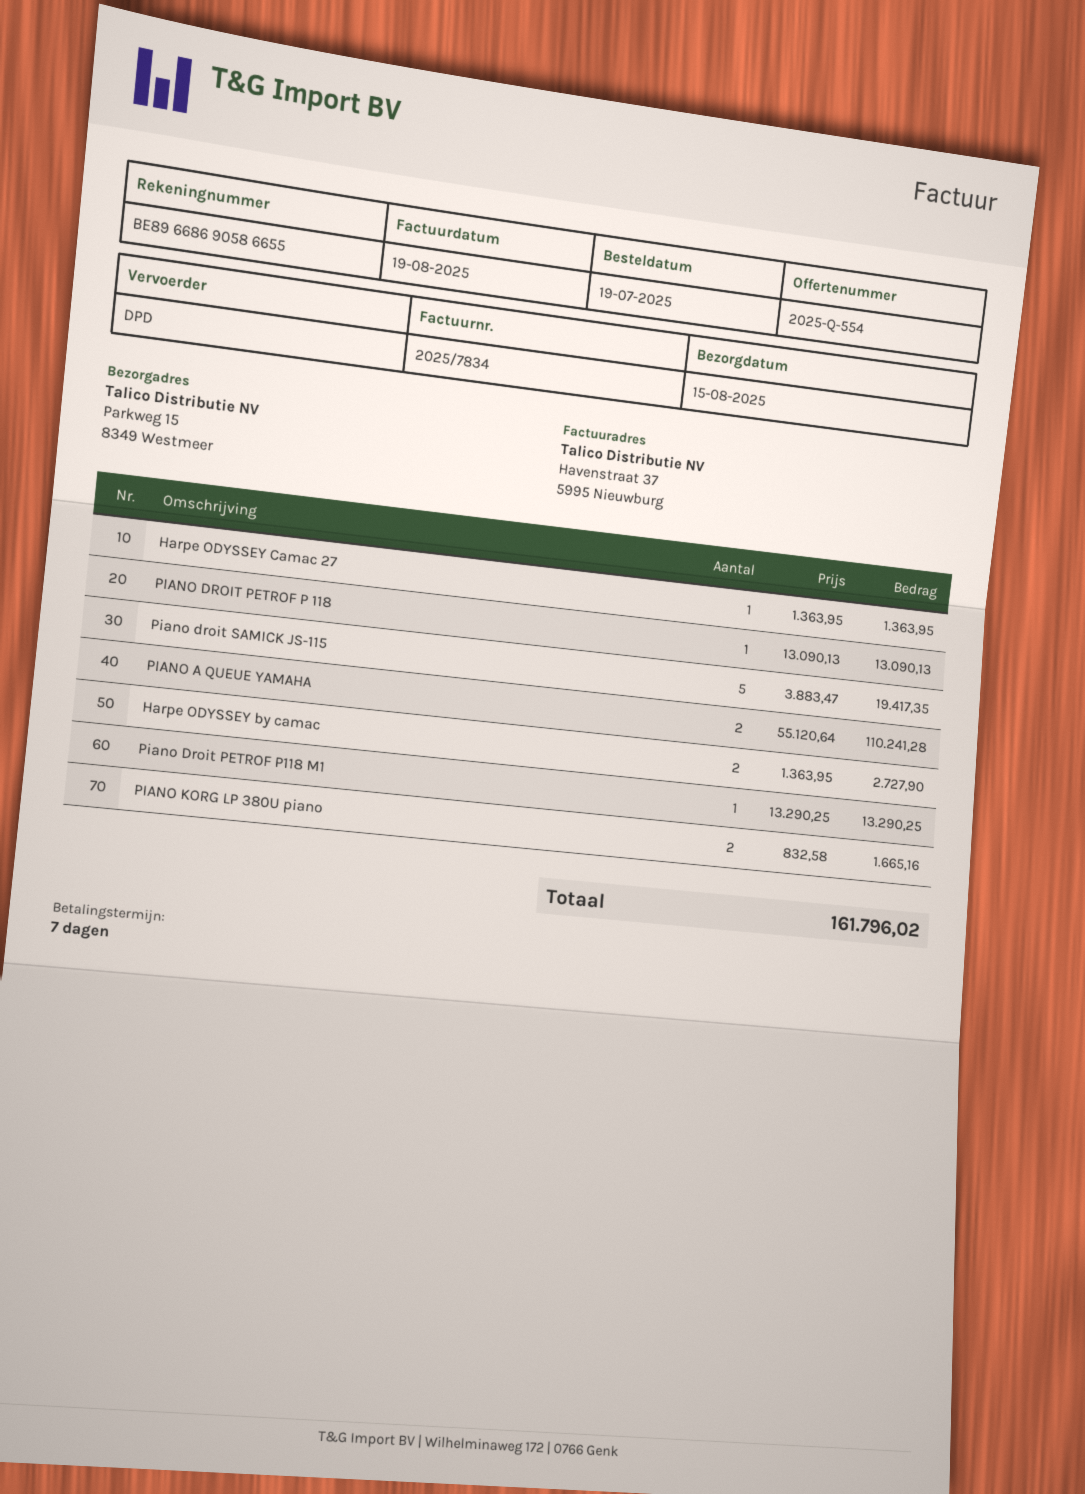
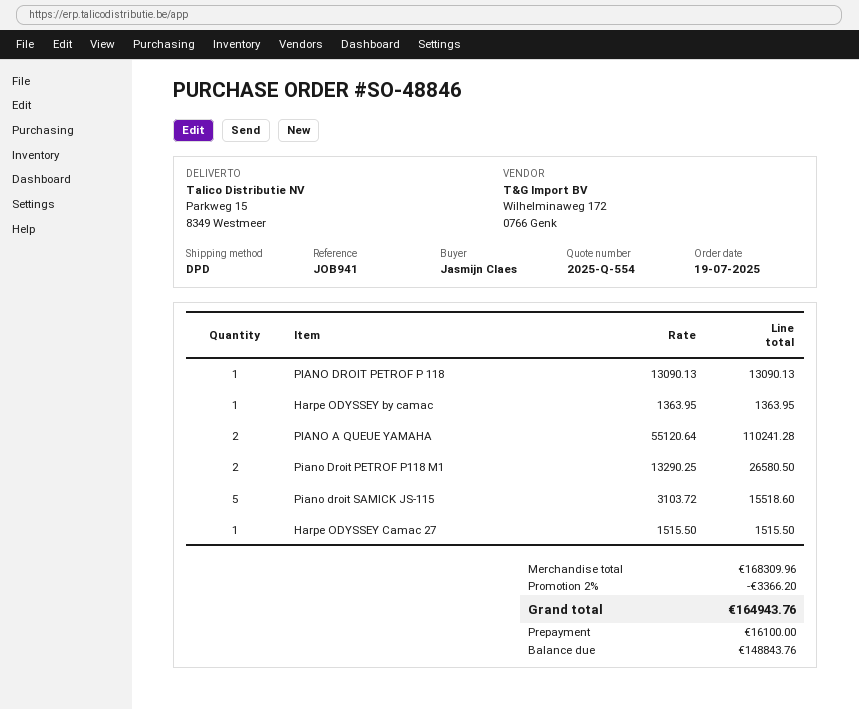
Harpe ODYSSEY Camac 27: 1 x 1363.95 = 1363.95 -> 1 x 1515.50 = 1515.50
Piano droit SAMICK JS-115: 5 x 3883.47 = 19417.35 -> 5 x 3103.72 = 15518.60
Harpe ODYSSEY by camac: 2 x 1363.95 = 2727.90 -> 1 x 1363.95 = 1363.95
Piano Droit PETROF P118 M1: 1 x 13290.25 = 13290.25 -> 2 x 13290.25 = 26580.50
PIANO KORG LP 380U piano: 2 x 832.58 = 1665.16 -> none
discount: none -> 2% = 3366.20
total: 161796.02 -> 164943.76

